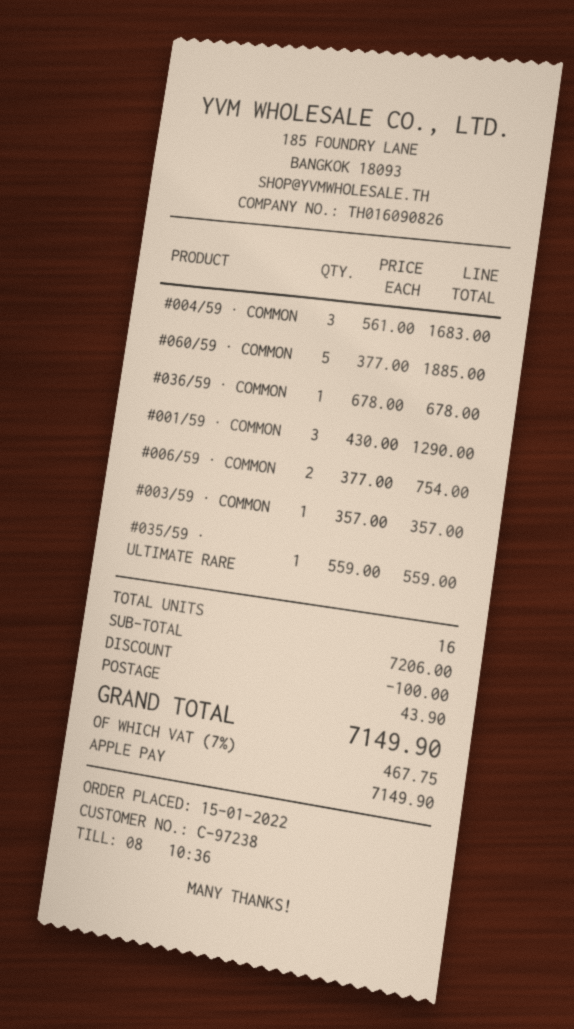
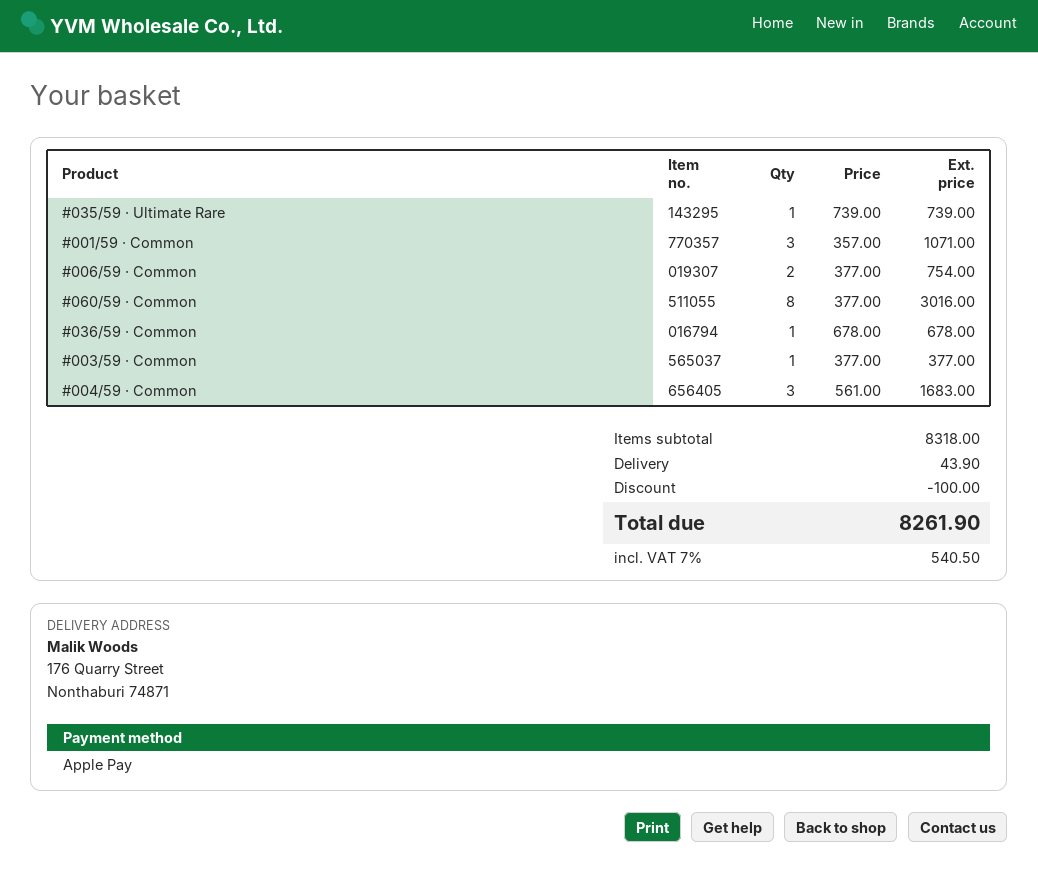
#060/59 · COMMON: 5 x 377.00 = 1885.00 -> 8 x 377.00 = 3016.00
#001/59 · COMMON: 3 x 430.00 = 1290.00 -> 3 x 357.00 = 1071.00
#003/59 · COMMON: 1 x 357.00 = 357.00 -> 1 x 377.00 = 377.00
#035/59 · ULTIMATE RARE: 1 x 559.00 = 559.00 -> 1 x 739.00 = 739.00
subtotal: 7206.00 -> 8318.00
tax: 7% = 467.75 -> 7% = 540.50
total: 7149.90 -> 8261.90

